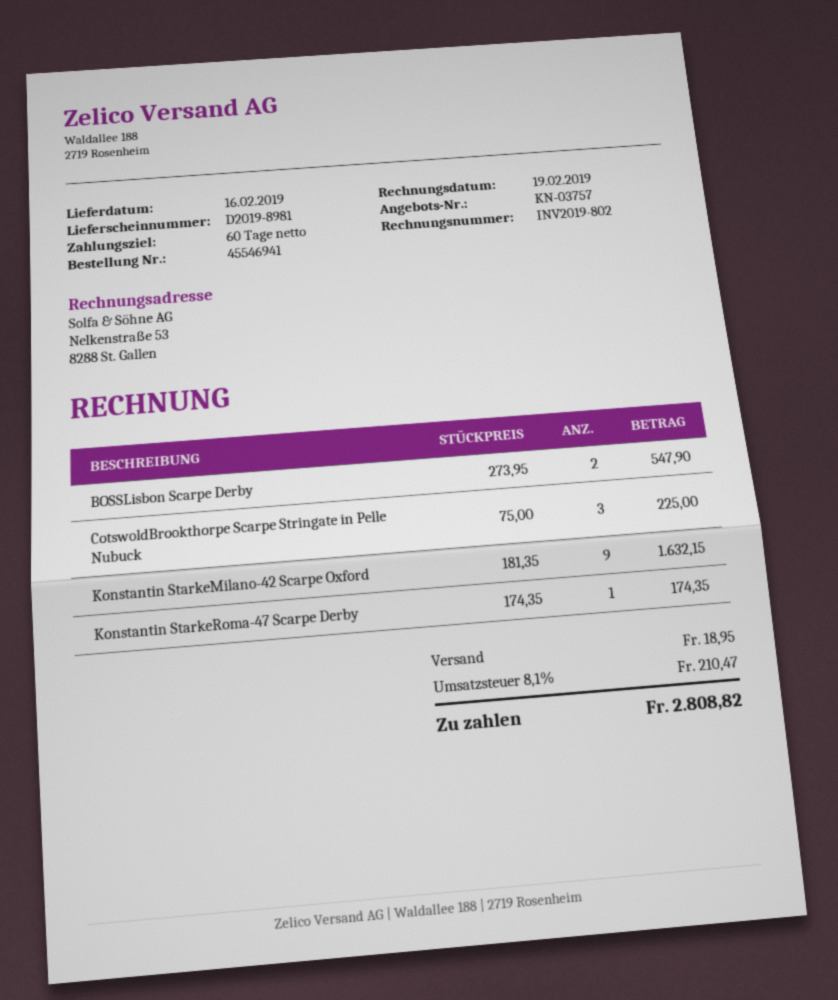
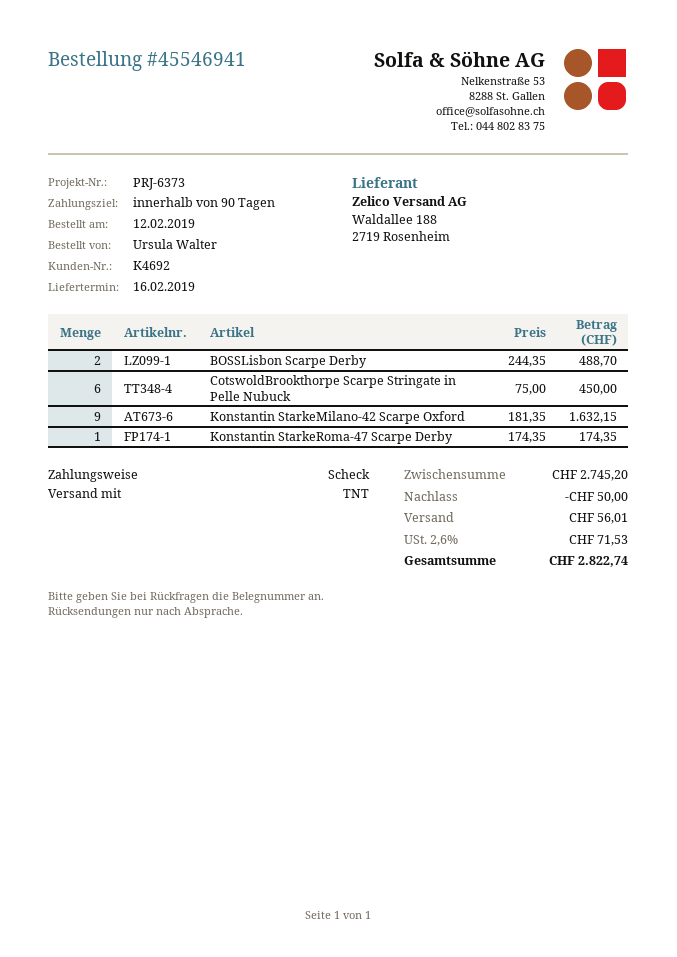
payment terms: 60 days -> 90 days
BOSSLisbon Scarpe Derby: 2 x 273.95 = 547.90 -> 2 x 244.35 = 488.70
CotswoldBrookthorpe Scarpe Stringate in Pelle Nubuck: 3 x 75.00 = 225.00 -> 6 x 75.00 = 450.00
discount: none -> 50.00
shipping: 18.95 -> 56.01
tax: 8.1% = 210.47 -> 2.6% = 71.53
total: 2808.82 -> 2822.74

